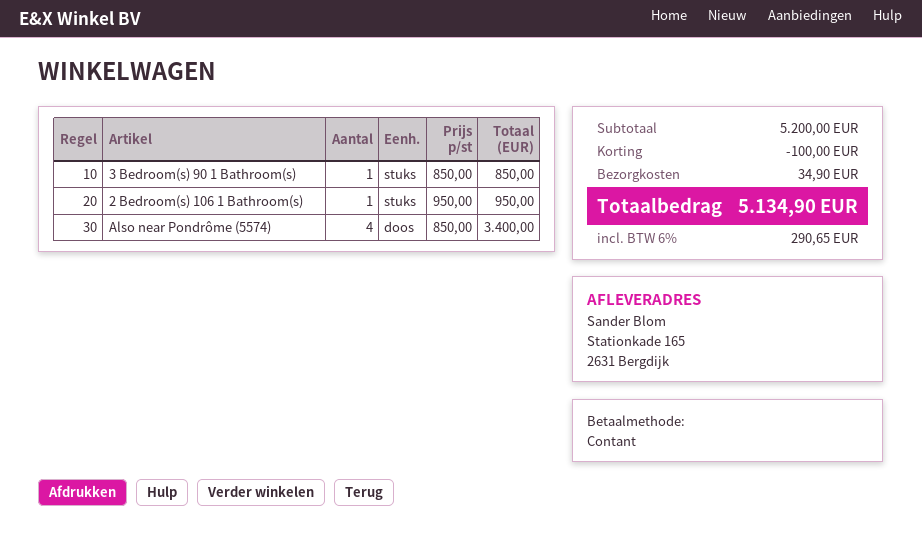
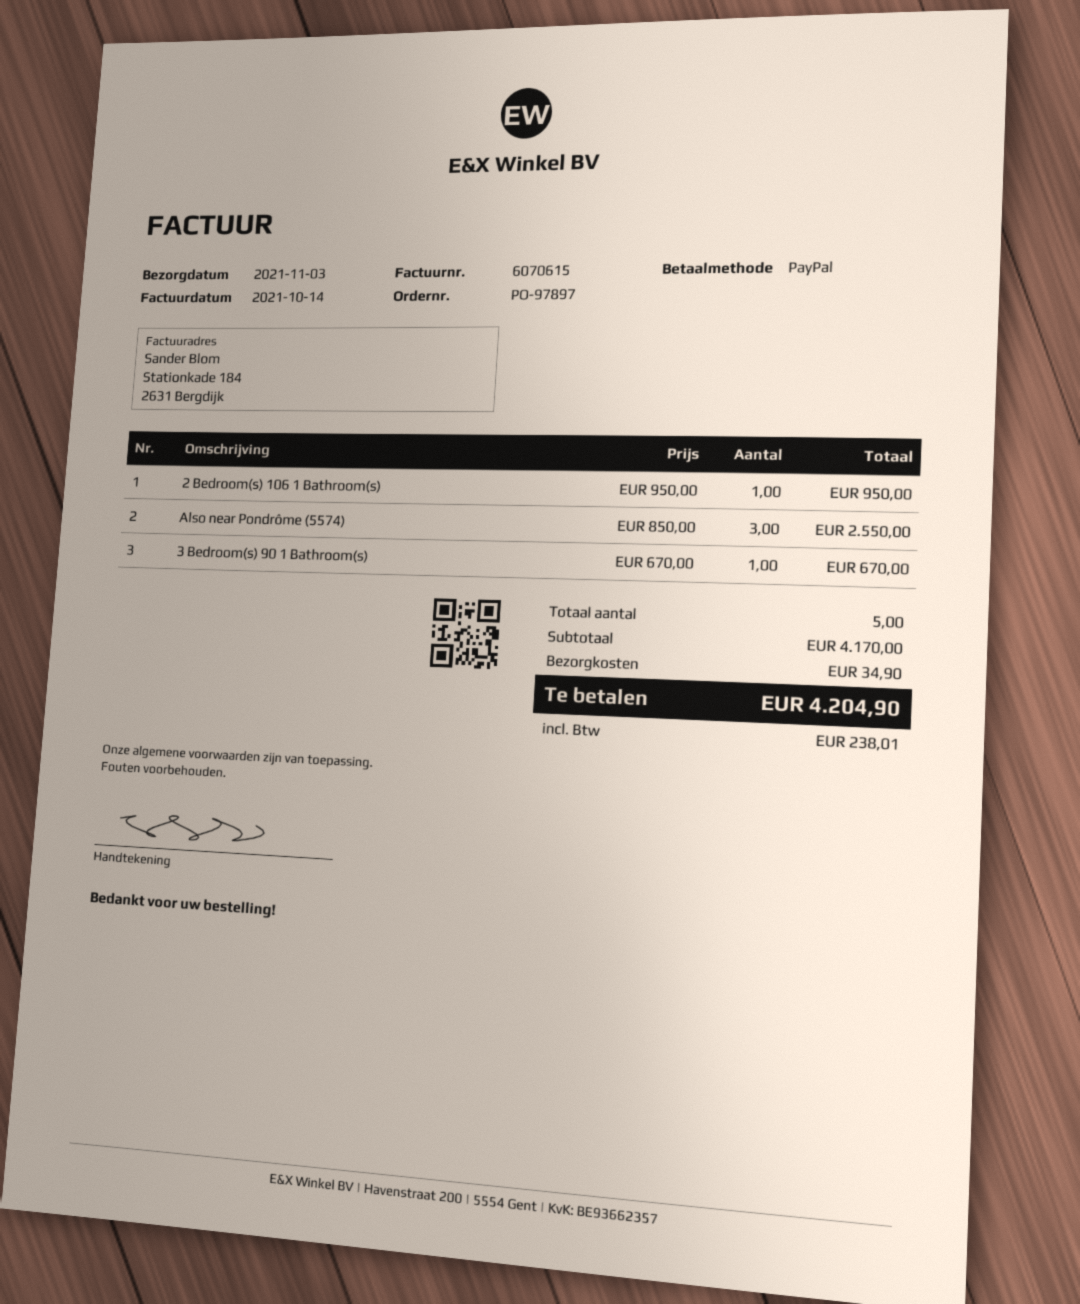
payment method: cash -> PayPal
3 Bedroom(s) 90 1 Bathroom(s): 1 x 850.00 = 850.00 -> 1 x 670.00 = 670.00
Also near Pondrôme (5574): 4 x 850.00 = 3400.00 -> 3 x 850.00 = 2550.00
subtotal: 5200.00 -> 4170.00
discount: 100.00 -> none
tax: 290.65 -> 238.01
total: 5134.90 -> 4204.90

